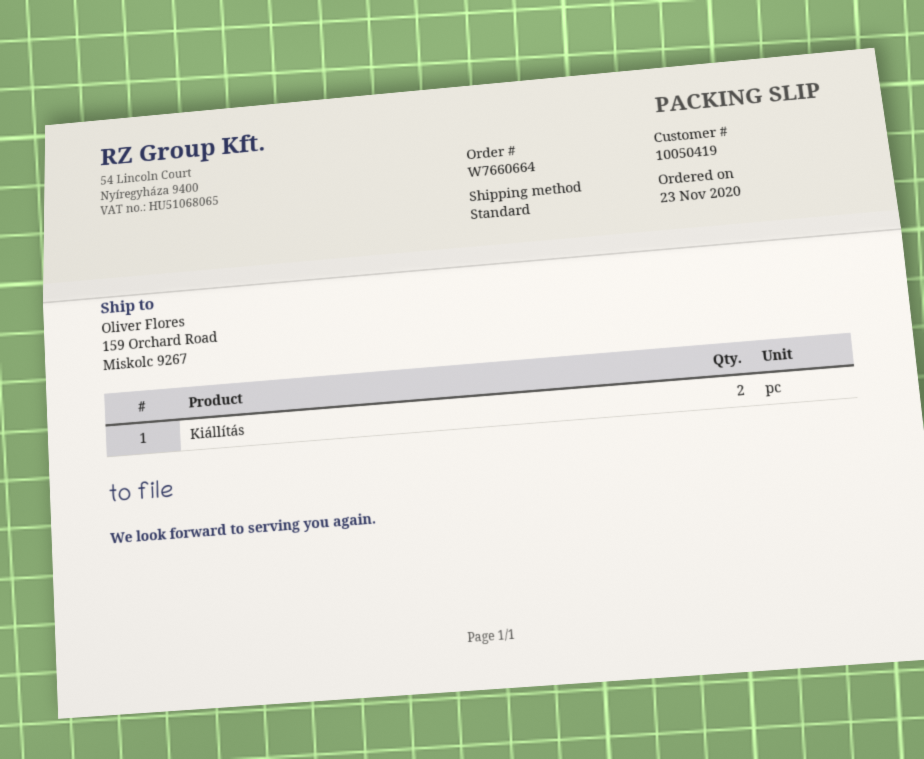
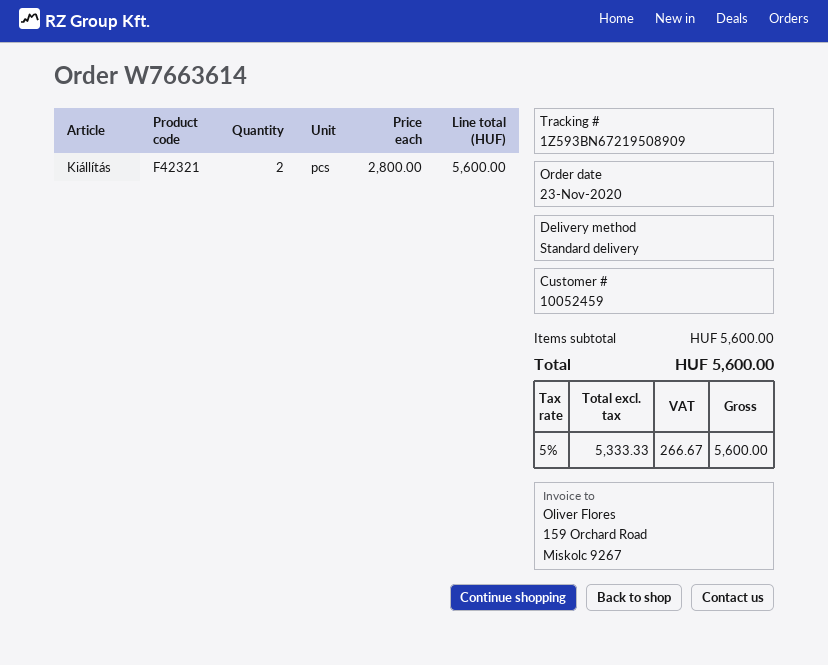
order number: W7660664 -> W7663614
customer number: 10050419 -> 10052459

